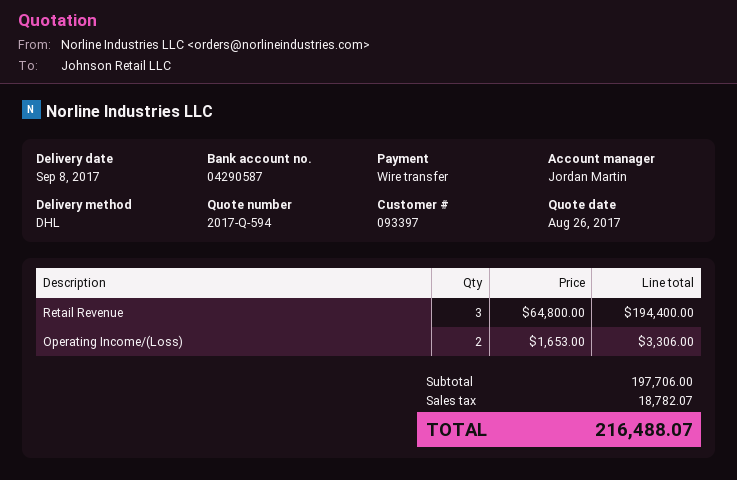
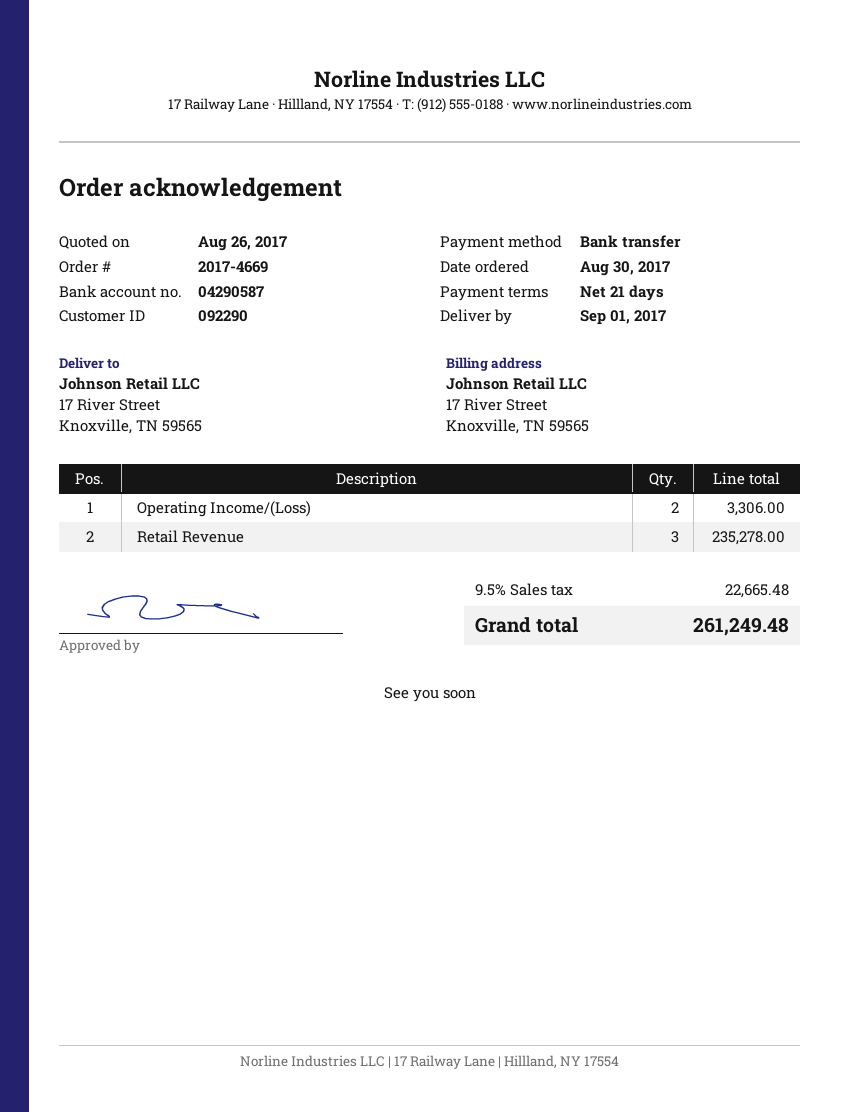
delivery date: 2017-09-08 -> 2017-09-01
customer number: 093397 -> 092290
Retail Revenue: 3 for 194400.00 -> 3 for 235278.00
tax: 18782.07 -> 22665.48
total: 216488.07 -> 261249.48

